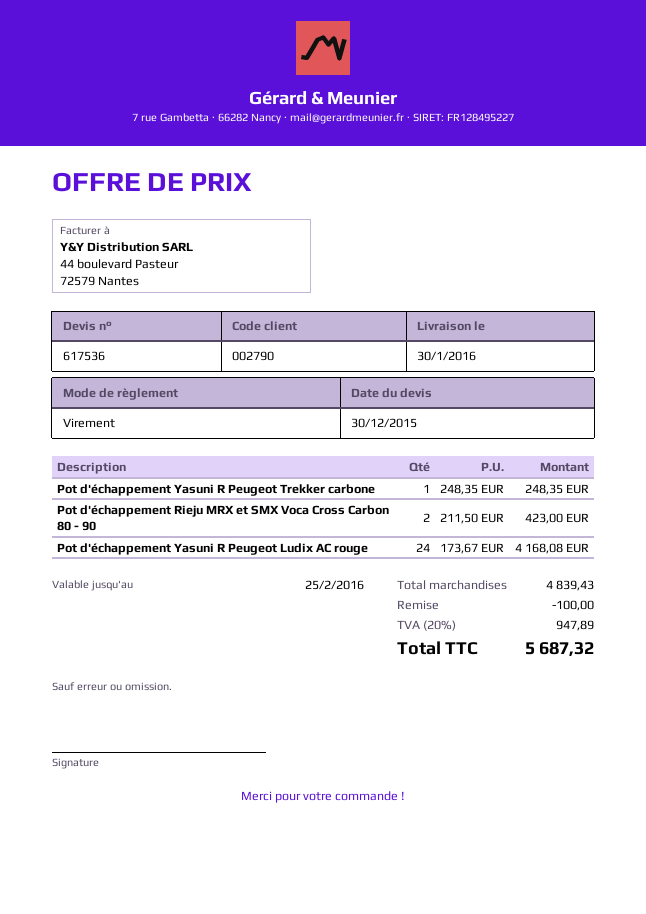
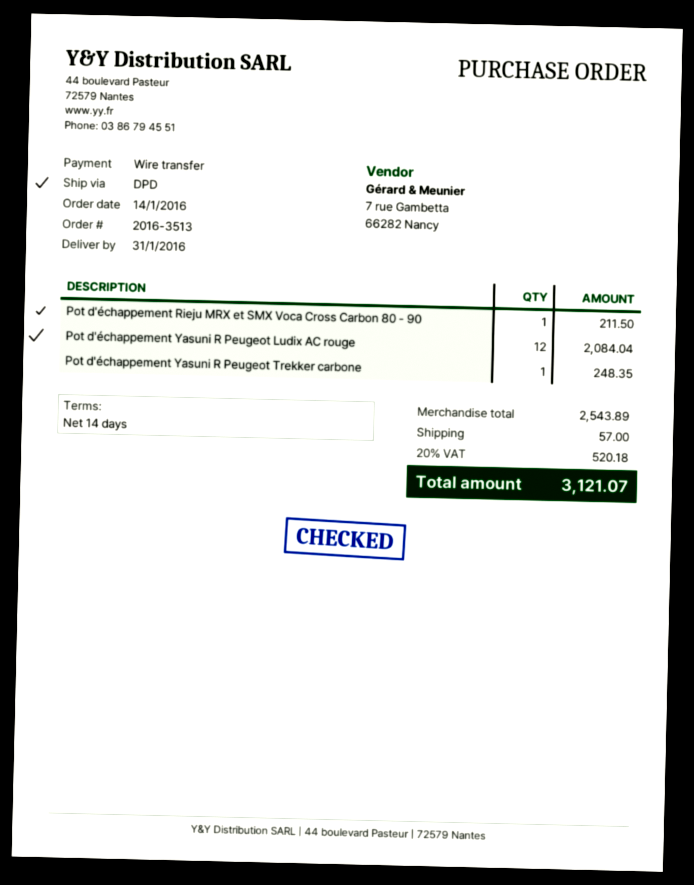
delivery date: 2016-01-30 -> 2016-01-31
Pot d'échappement Rieju MRX et SMX Voca Cross Carbon 80 - 90: 2 for 423.00 -> 1 for 211.50
Pot d'échappement Yasuni R Peugeot Ludix AC rouge: 24 for 4168.08 -> 12 for 2084.04
subtotal: 4839.43 -> 2543.89
discount: 100.00 -> none
shipping: none -> 57.00
tax: 20% = 947.89 -> 20% = 520.18
total: 5687.32 -> 3121.07

